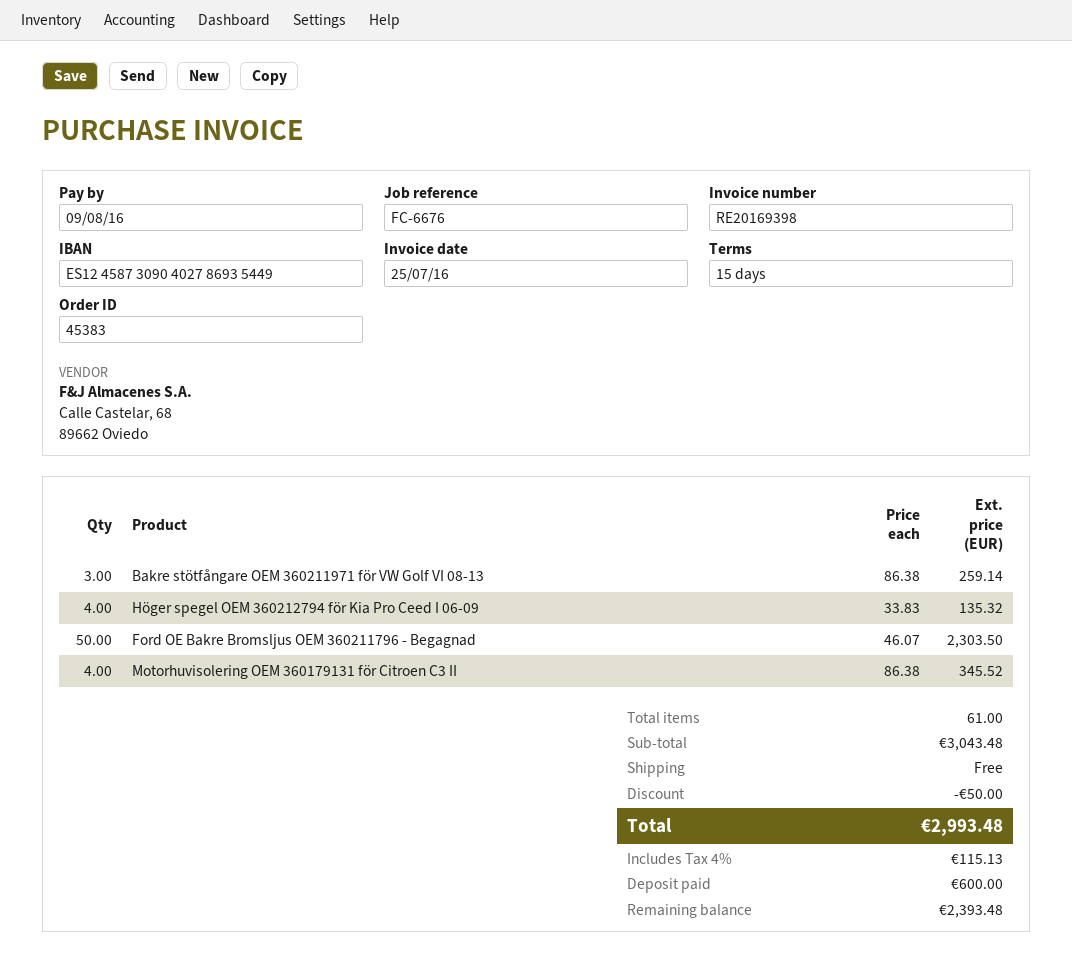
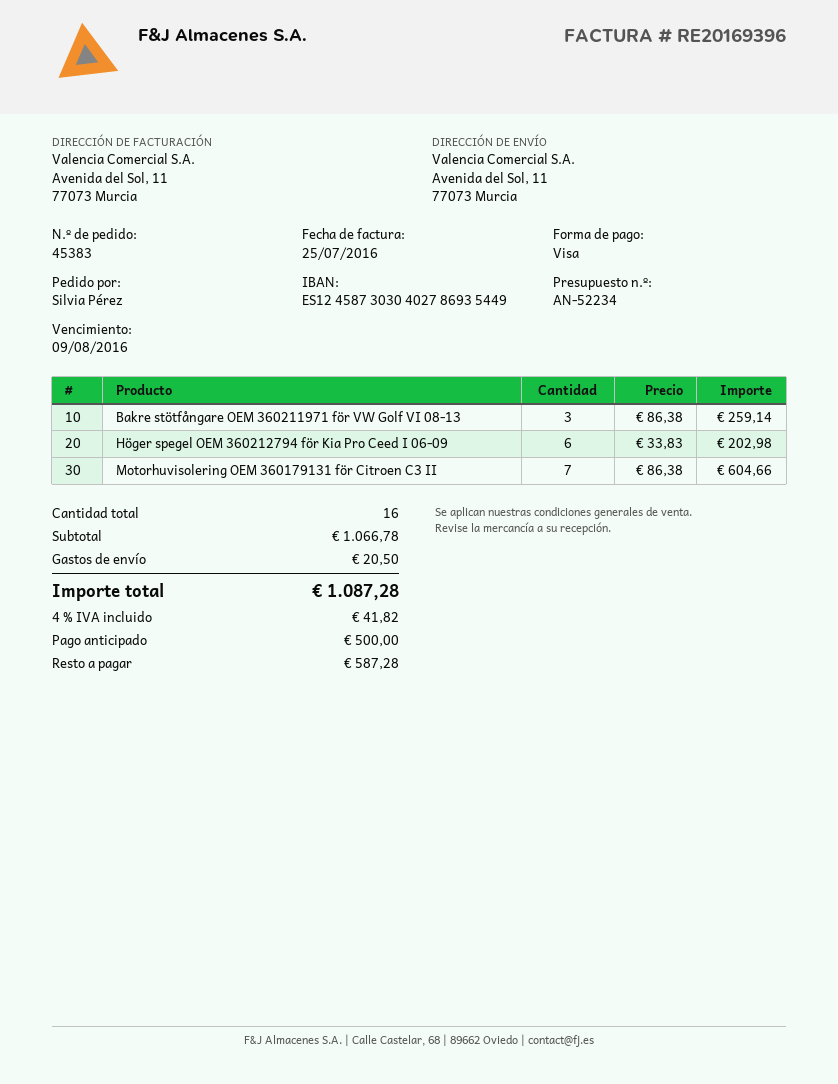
invoice number: RE20169398 -> RE20169396
bank account: ES1245873090402786935449 -> ES1245873030402786935449
Höger spegel OEM 360212794 för Kia Pro Ceed I 06-09: 4 x 33.83 = 135.32 -> 6 x 33.83 = 202.98
Ford OE Bakre Bromsljus OEM 360211796 - Begagnad: 50 x 46.07 = 2303.50 -> none
Motorhuvisolering OEM 360179131 för Citroen C3 II: 4 x 86.38 = 345.52 -> 7 x 86.38 = 604.66
total quantity: 61 -> 16
subtotal: 3043.48 -> 1066.78
discount: 50.00 -> none
shipping: 0.00 -> 20.50
tax: 4% = 115.13 -> 4% = 41.82
total: 2993.48 -> 1087.28
deposit: 600.00 -> 500.00
balance: 2393.48 -> 587.28

